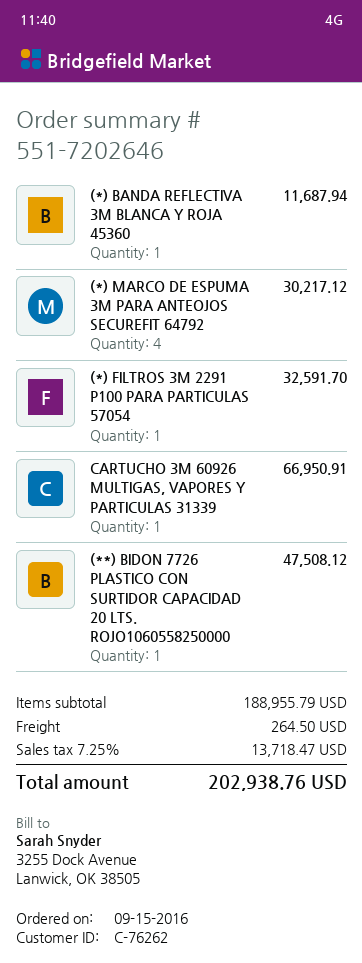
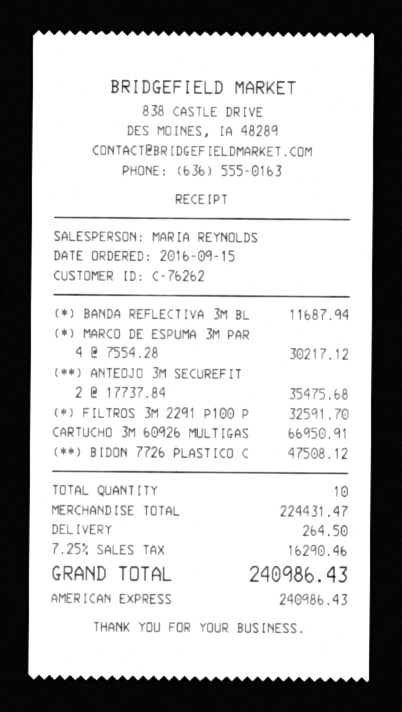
(**) ANTEOJO 3M SECUREFIT: none -> 2 for 35475.68
subtotal: 188955.79 -> 224431.47
tax: 7.25% = 13718.47 -> 7.25% = 16290.46
total: 202938.76 -> 240986.43

